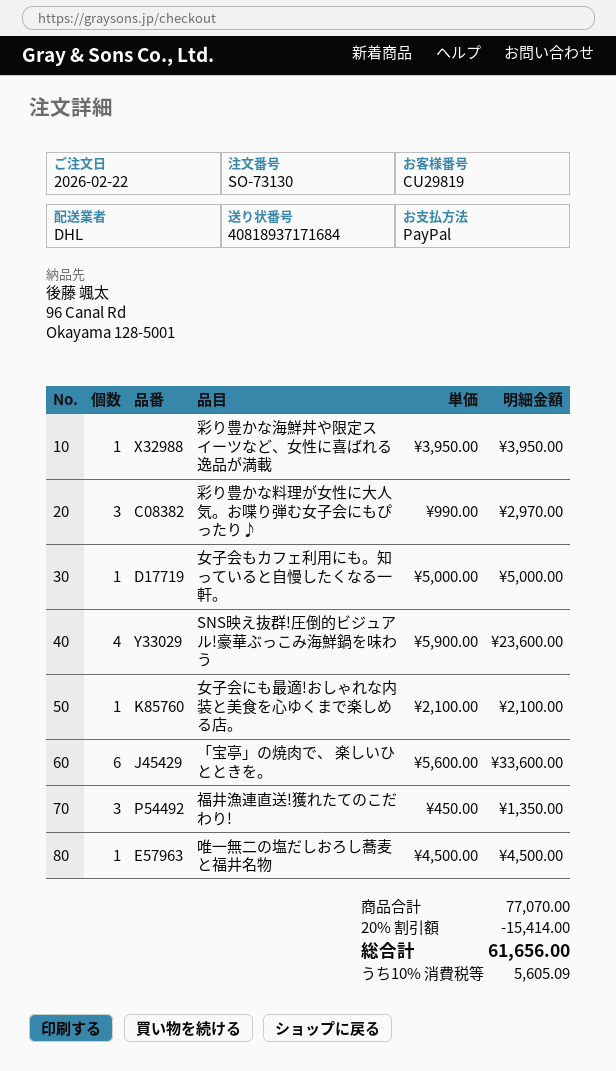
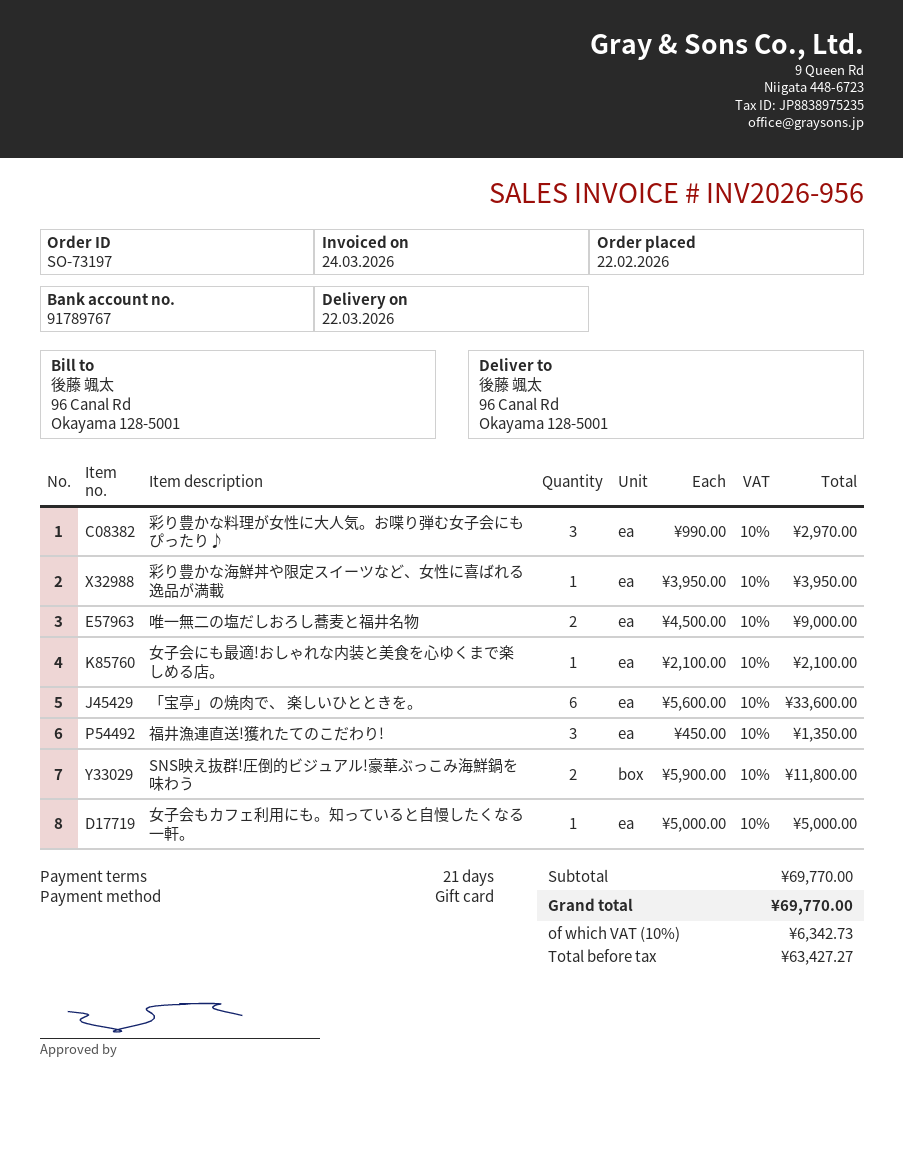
order number: SO-73130 -> SO-73197
payment method: PayPal -> gift card
SNS映え抜群!圧倒的ビジュアル!豪華ぶっこみ海鮮鍋を味わう: 4 x 5900.00 = 23600.00 -> 2 x 5900.00 = 11800.00
唯一無二の塩だしおろし蕎麦と福井名物: 1 x 4500.00 = 4500.00 -> 2 x 4500.00 = 9000.00
subtotal: 77070.00 -> 69770.00
discount: 20% = 15414.00 -> none
tax: 10% = 5605.09 -> 10% = 6342.73
total: 61656.00 -> 69770.00

